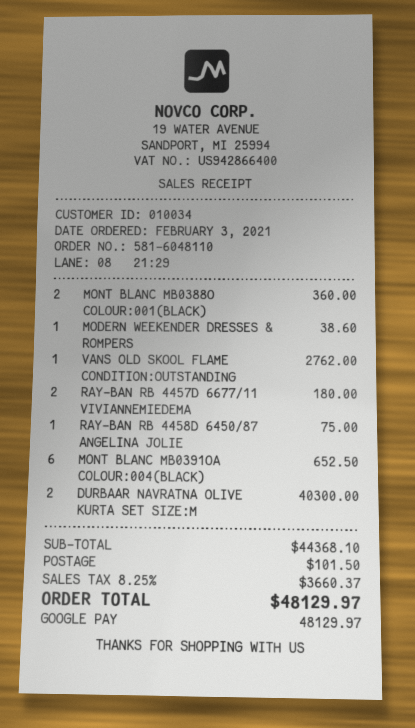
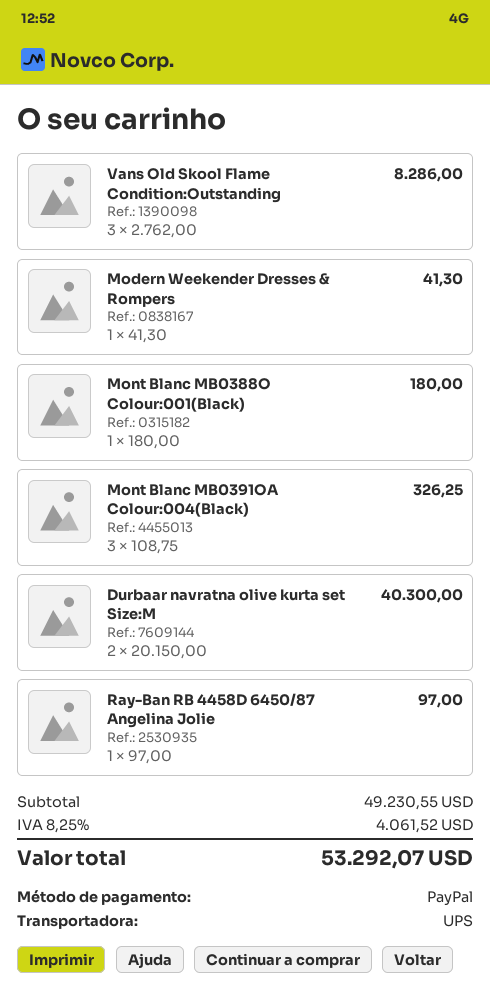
payment method: Google Pay -> PayPal
MONT BLANC MB0388O COLOUR:001(BLACK): 2 for 360.00 -> 1 for 180.00
MODERN WEEKENDER DRESSES & ROMPERS: 1 for 38.60 -> 1 for 41.30
VANS OLD SKOOL FLAME CONDITION:OUTSTANDING: 1 for 2762.00 -> 3 for 8286.00
RAY-BAN RB 4457D 6677/11 VIVIANNEMIEDEMA: 2 for 180.00 -> none
RAY-BAN RB 4458D 6450/87 ANGELINA JOLIE: 1 for 75.00 -> 1 for 97.00
MONT BLANC MB0391OA COLOUR:004(BLACK): 6 for 652.50 -> 3 for 326.25
subtotal: 44368.10 -> 49230.55
shipping: 101.50 -> none
tax: 8.25% = 3660.37 -> 8.25% = 4061.52
total: 48129.97 -> 53292.07

